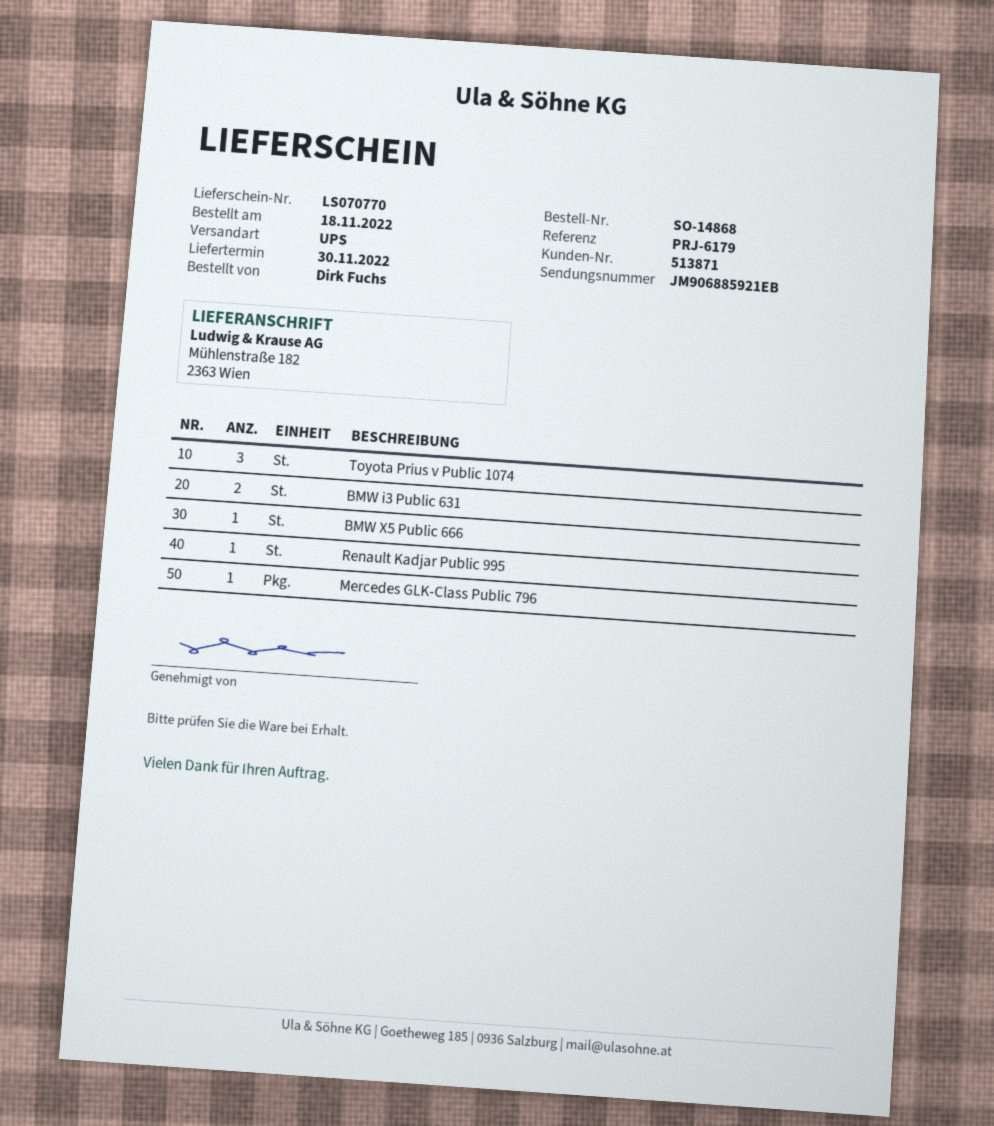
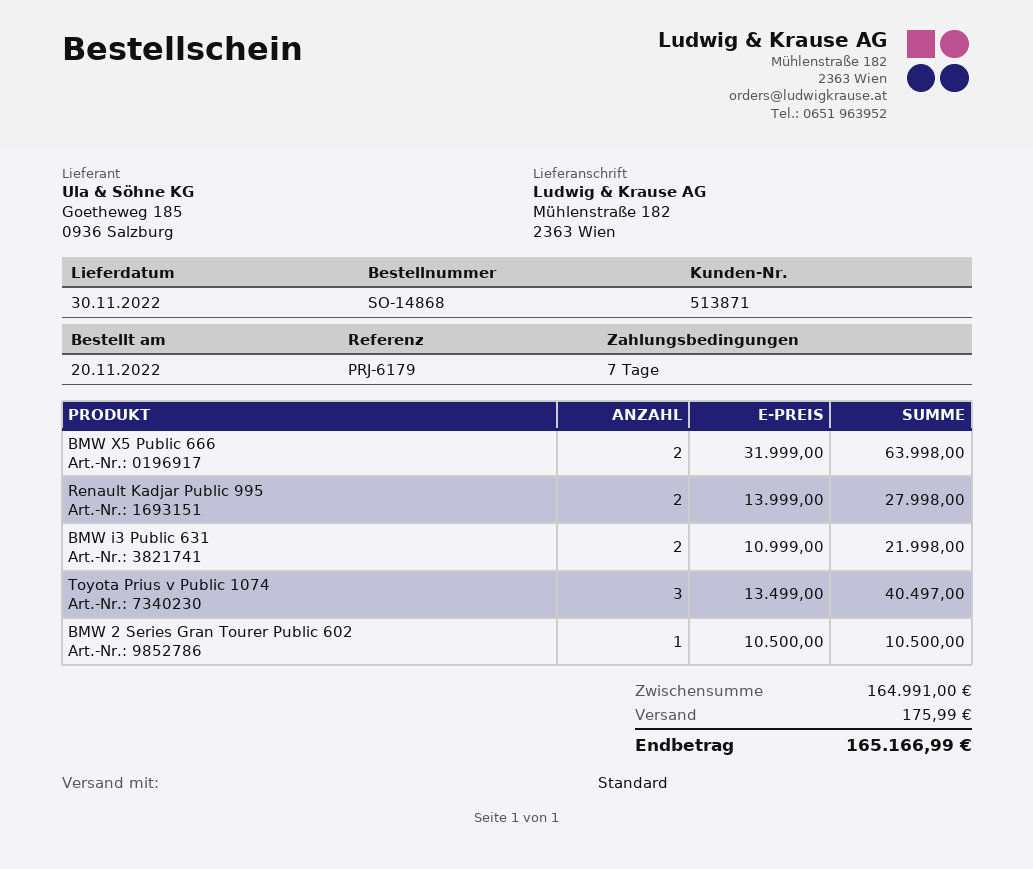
order date: 2022-11-18 -> 2022-11-20
shipping method: UPS -> standard
BMW X5 Public 666: 1 -> 2
Renault Kadjar Public 995: 1 -> 2
Mercedes GLK-Class Public 796: 1 -> none
BMW 2 Series Gran Tourer Public 602: none -> 1

